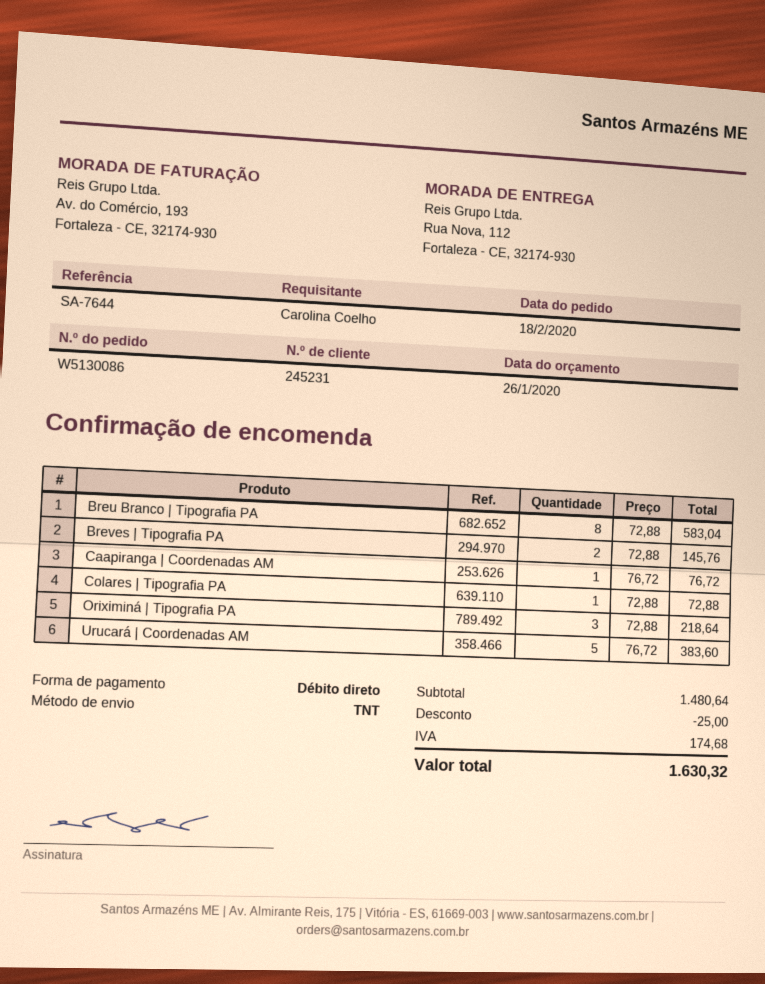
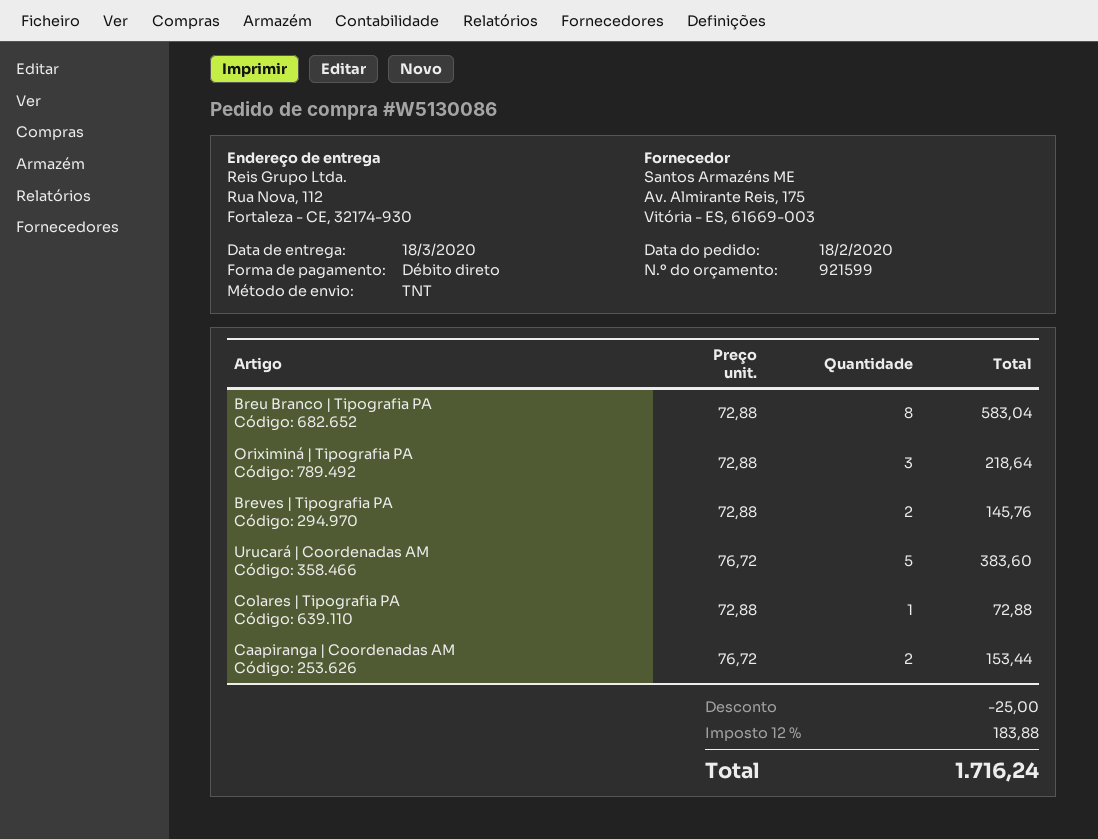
Caapiranga | Coordenadas AM: 1 x 76.72 = 76.72 -> 2 x 76.72 = 153.44
tax: 174.68 -> 183.88
total: 1630.32 -> 1716.24

